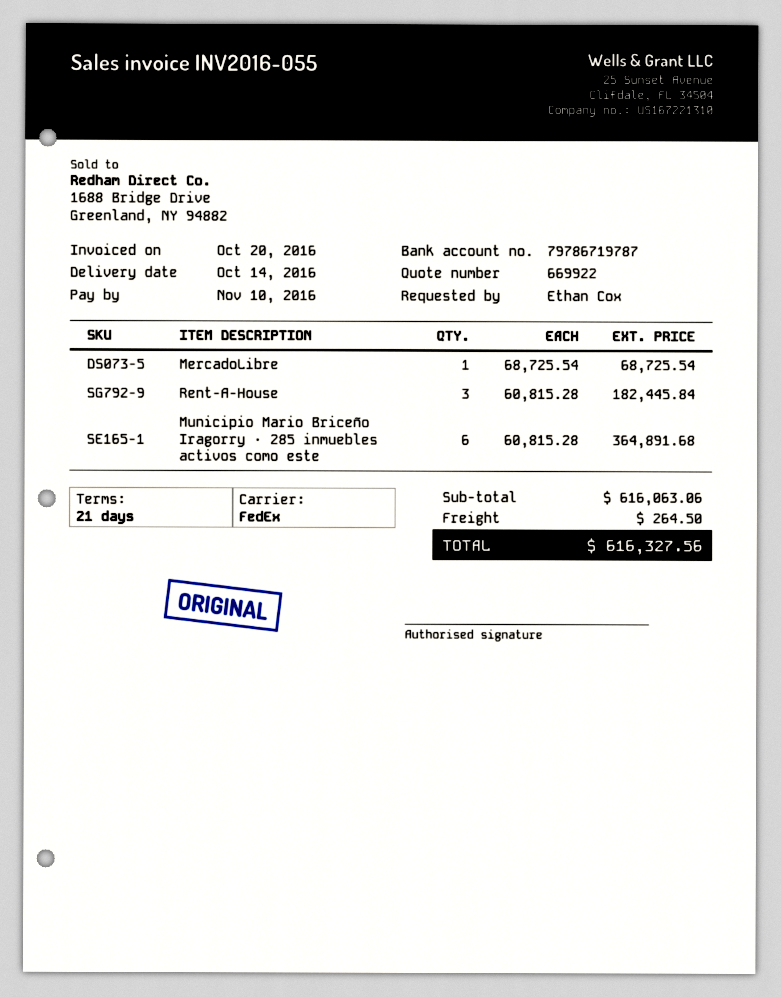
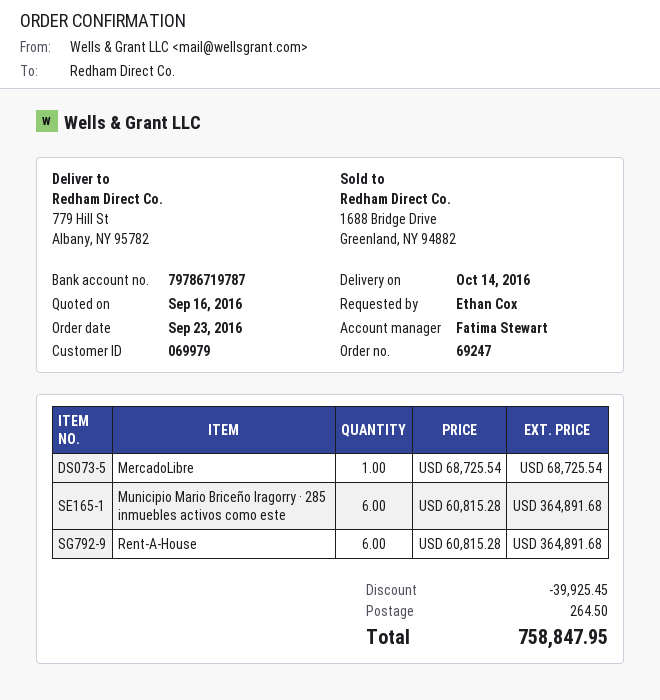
Rent-A-House: 3 x 60815.28 = 182445.84 -> 6 x 60815.28 = 364891.68
discount: none -> 39925.45
total: 616327.56 -> 758847.95

